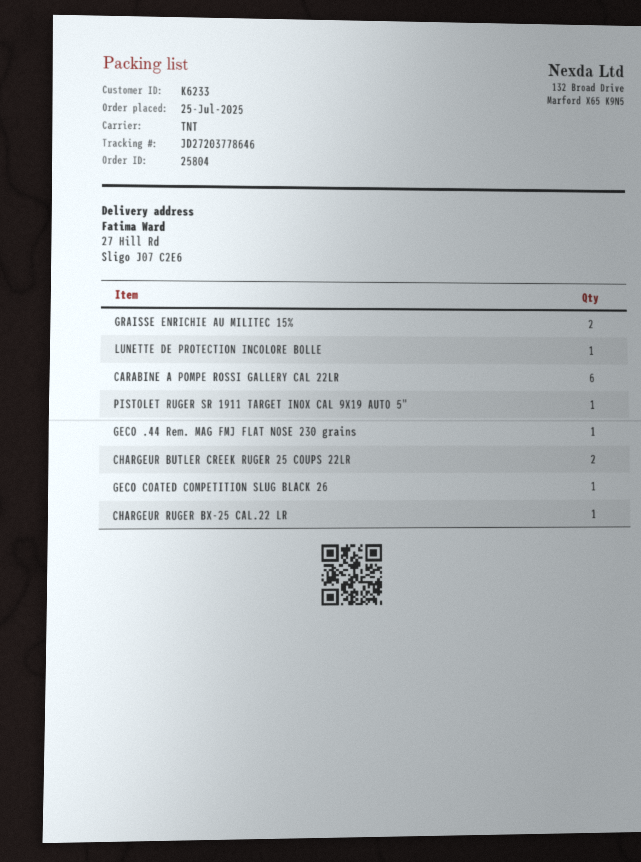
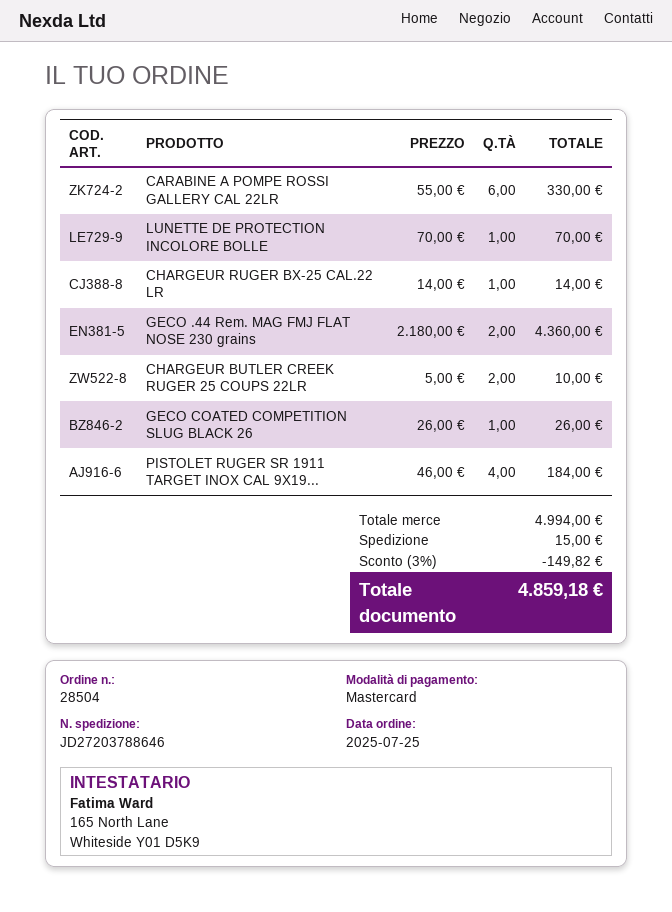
order number: 25804 -> 28504
tracking number: JD27203778646 -> JD27203788646
GRAISSE ENRICHIE AU MILITEC 15%: 2 -> none
PISTOLET RUGER SR 1911 TARGET INOX CAL 9X19 AUTO 5": 1 -> 4
GECO .44 Rem. MAG FMJ FLAT NOSE 230 grains: 1 -> 2

